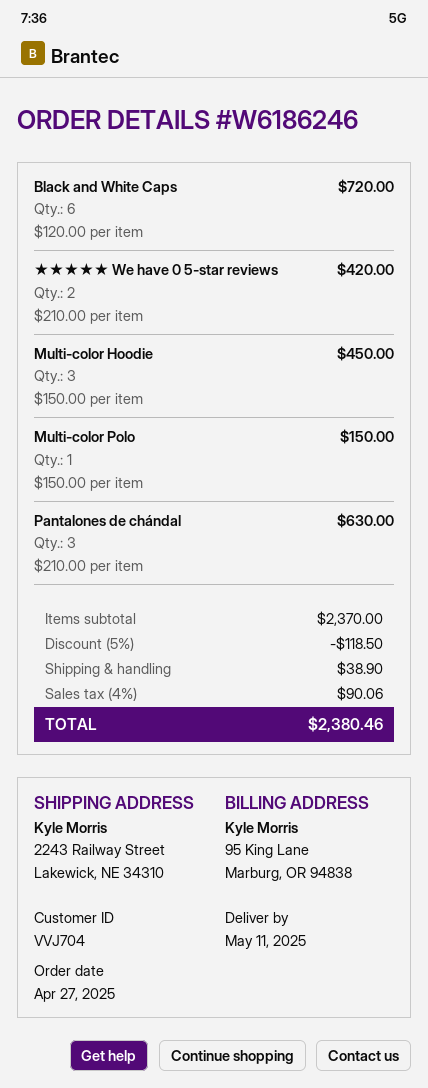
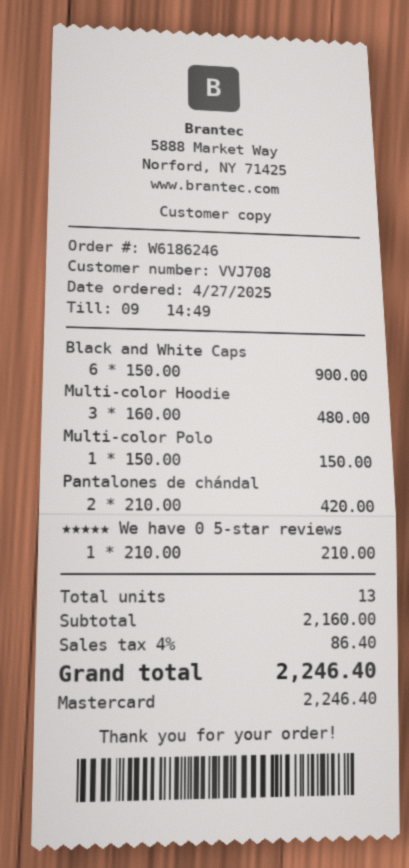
customer number: VVJ704 -> VVJ708
Black and White Caps: 6 x 120.00 = 720.00 -> 6 x 150.00 = 900.00
★★★★★ We have 0 5-star reviews: 2 x 210.00 = 420.00 -> 1 x 210.00 = 210.00
Multi-color Hoodie: 3 x 150.00 = 450.00 -> 3 x 160.00 = 480.00
Pantalones de chándal: 3 x 210.00 = 630.00 -> 2 x 210.00 = 420.00
subtotal: 2370.00 -> 2160.00
discount: 5% = 118.50 -> none
shipping: 38.90 -> none
tax: 4% = 90.06 -> 4% = 86.40
total: 2380.46 -> 2246.40

